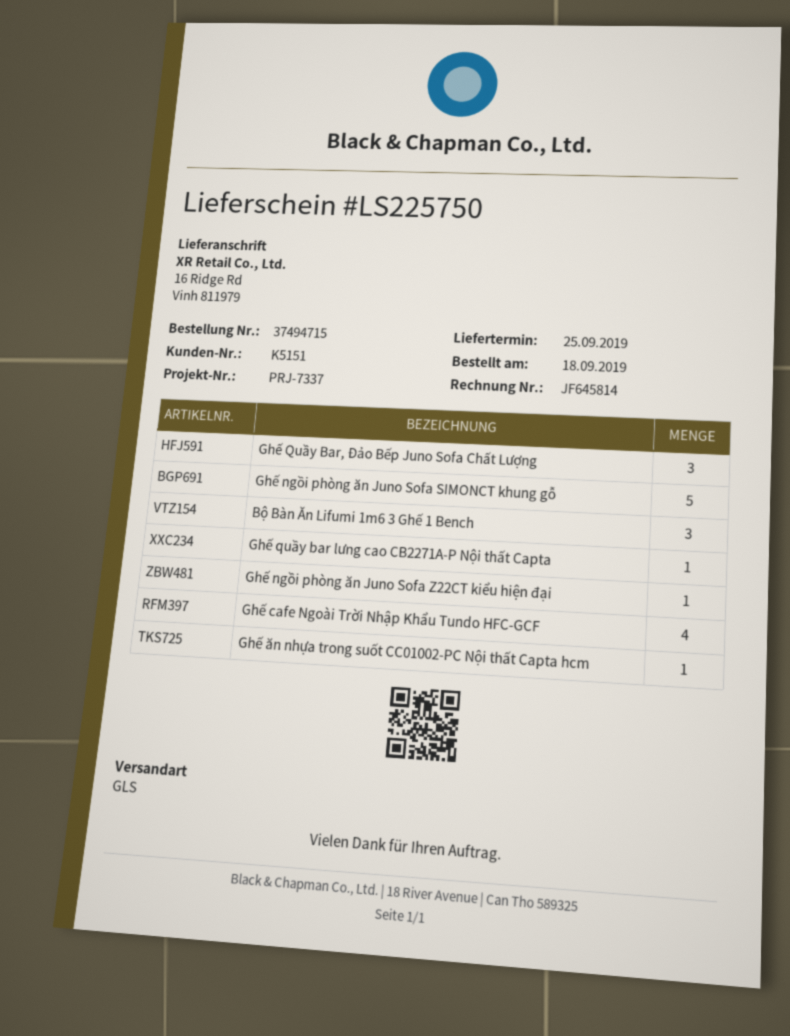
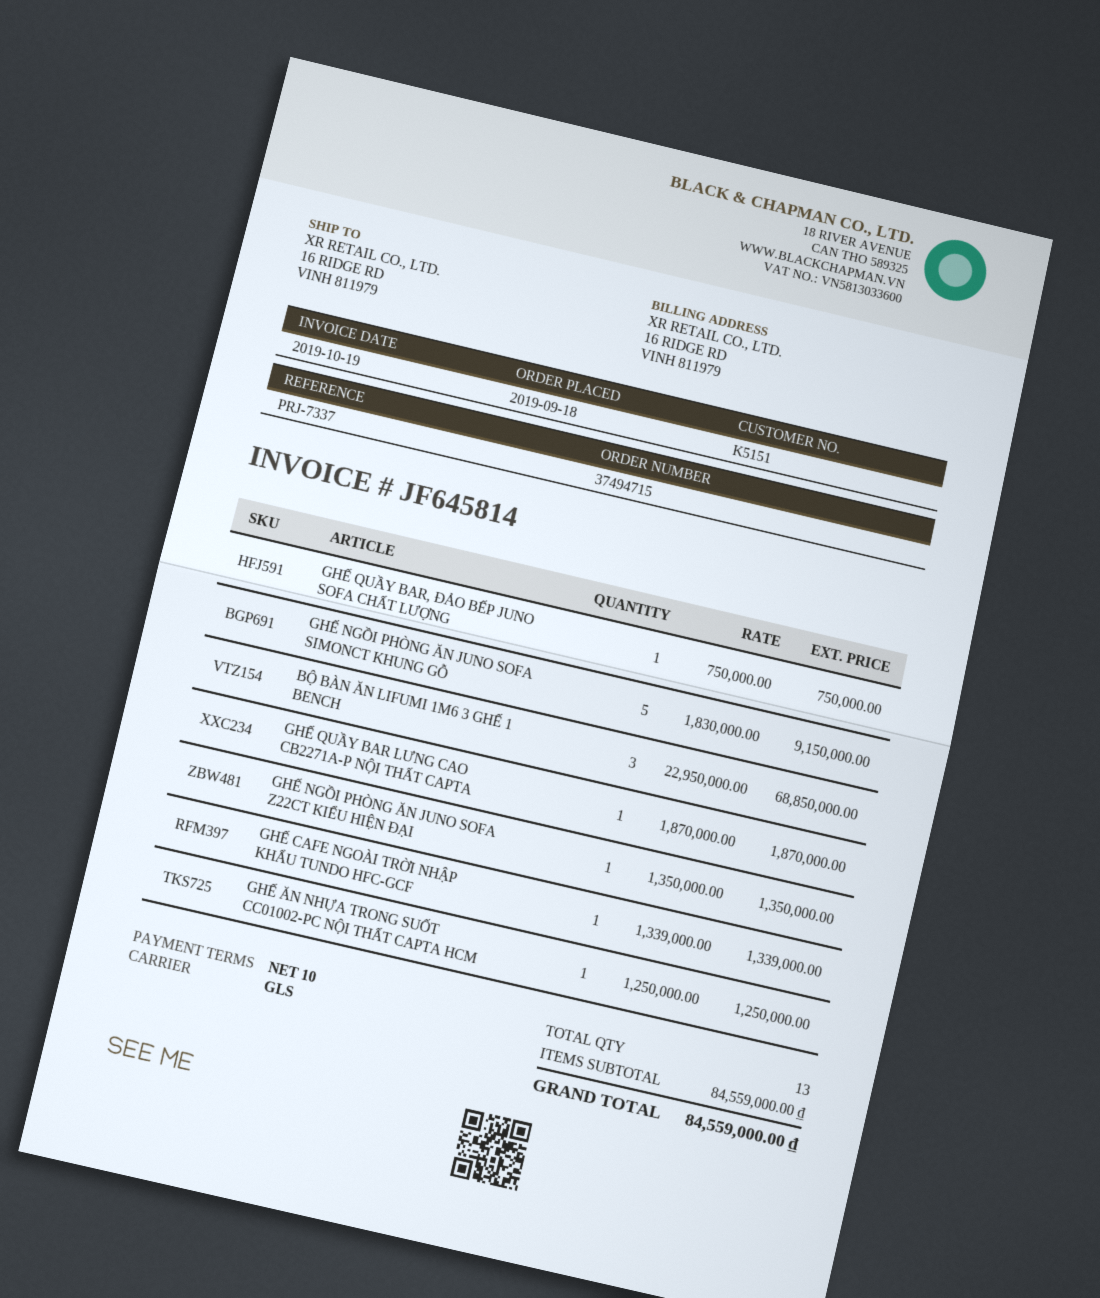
Ghế Quầy Bar, Đảo Bếp Juno Sofa Chất Lượng: 3 -> 1
Ghế cafe Ngoài Trời Nhập Khẩu Tundo HFC-GCF: 4 -> 1

